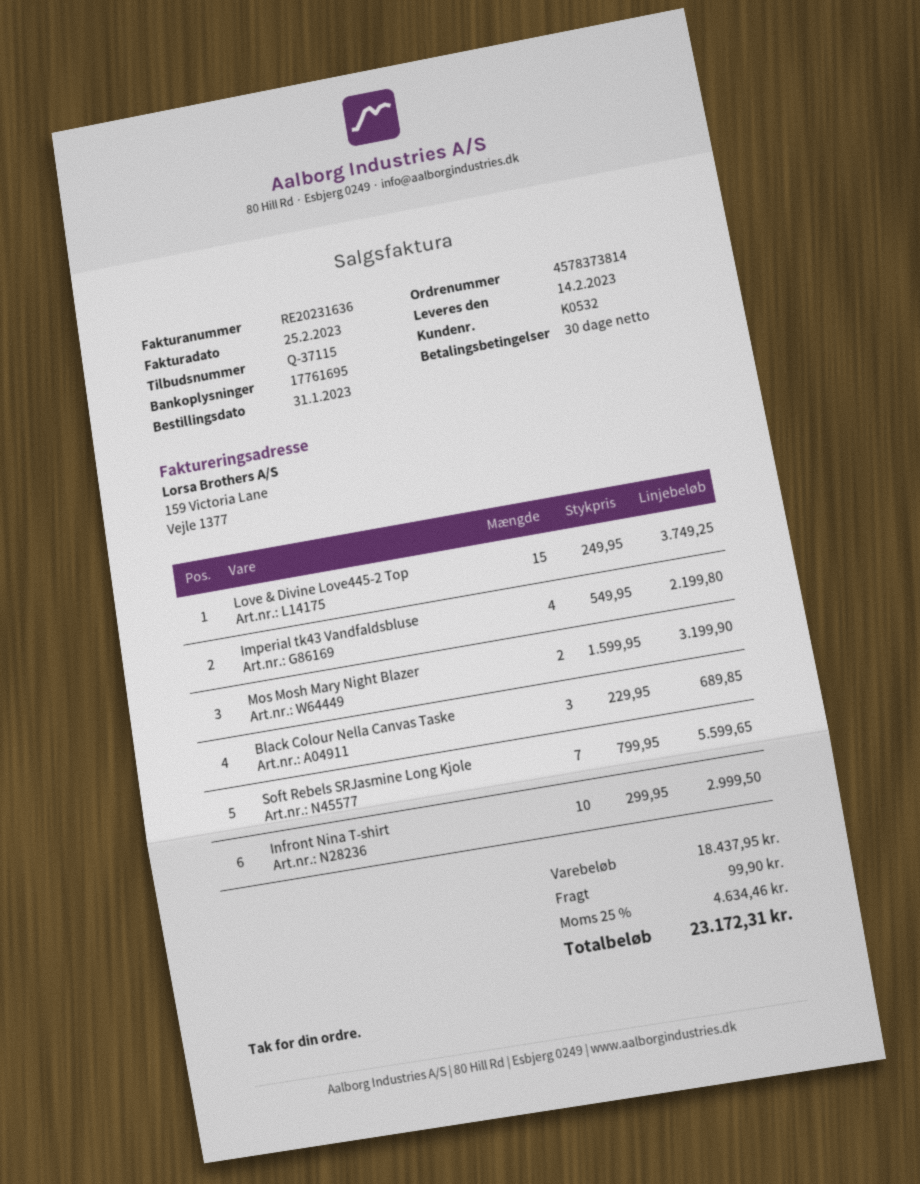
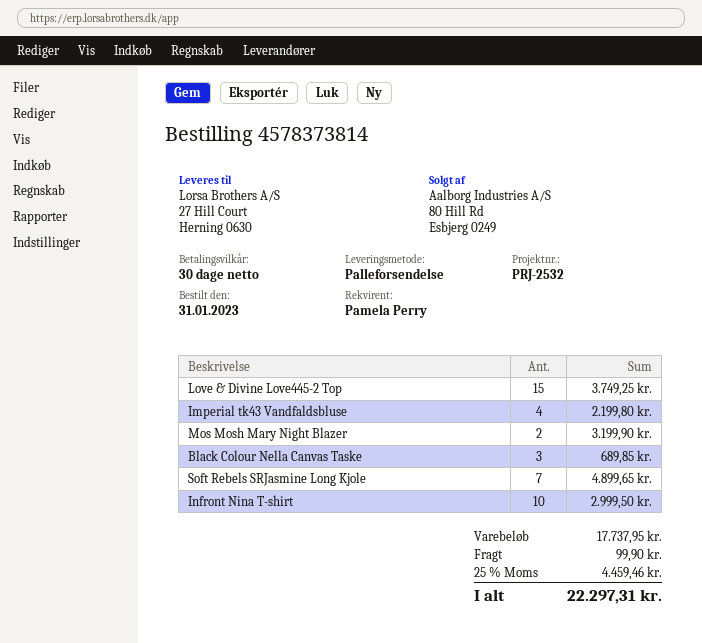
Soft Rebels SRJasmine Long Kjole: 7 for 5599.65 -> 7 for 4899.65
subtotal: 18437.95 -> 17737.95
tax: 25% = 4634.46 -> 25% = 4459.46
total: 23172.31 -> 22297.31

